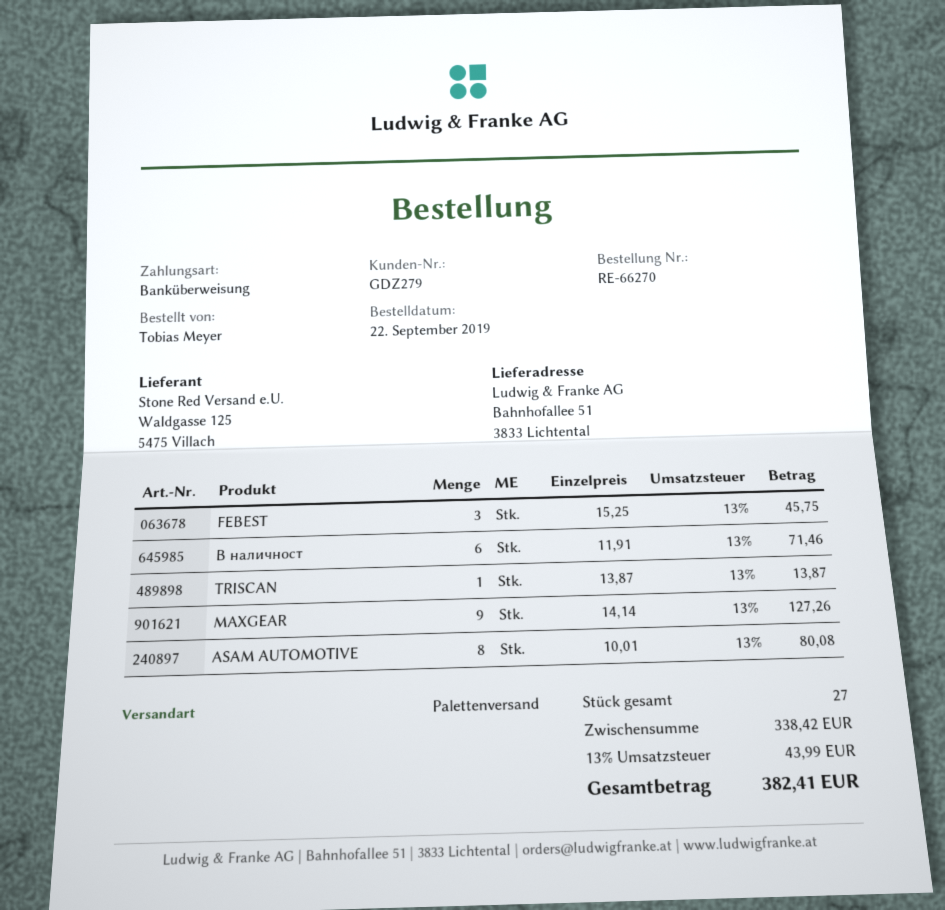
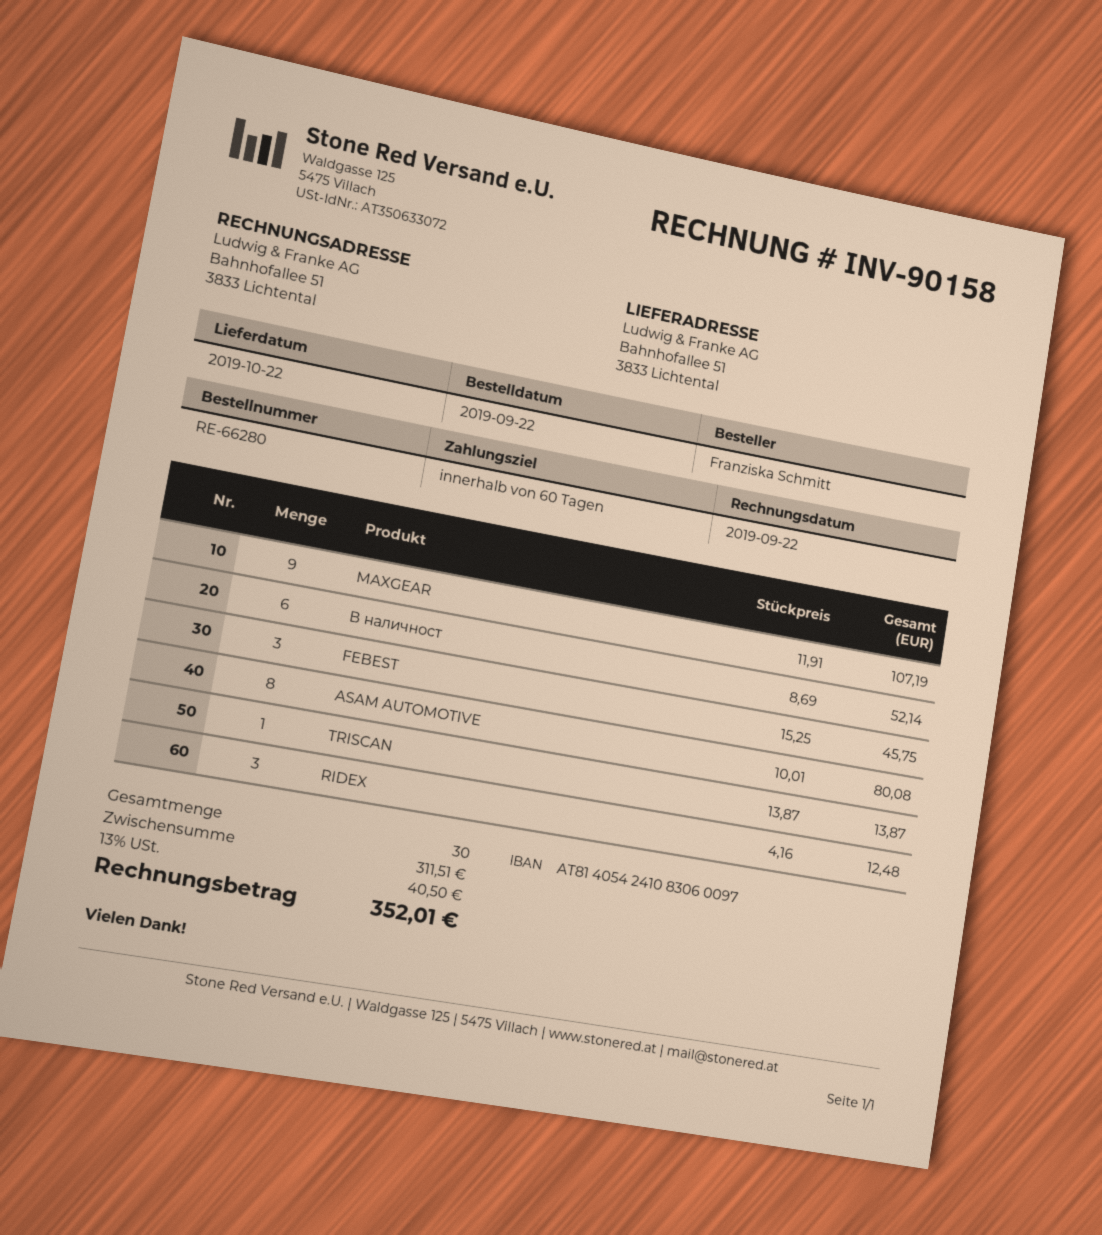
order number: RE-66270 -> RE-66280
ordered by: Tobias Meyer -> Franziska Schmitt
В наличност: 6 x 11.91 = 71.46 -> 6 x 8.69 = 52.14
MAXGEAR: 9 x 14.14 = 127.26 -> 9 x 11.91 = 107.19
RIDEX: none -> 3 x 4.16 = 12.48
total quantity: 27 -> 30
subtotal: 338.42 -> 311.51
tax: 13% = 43.99 -> 13% = 40.50
total: 382.41 -> 352.01

